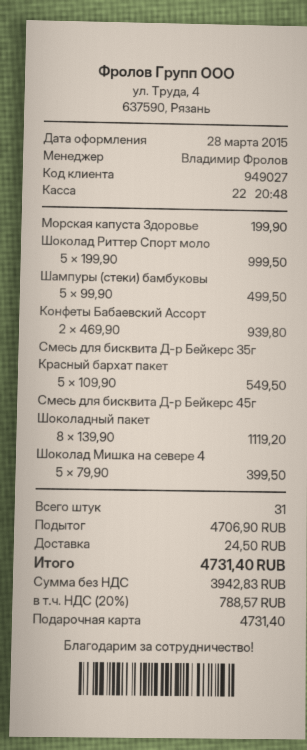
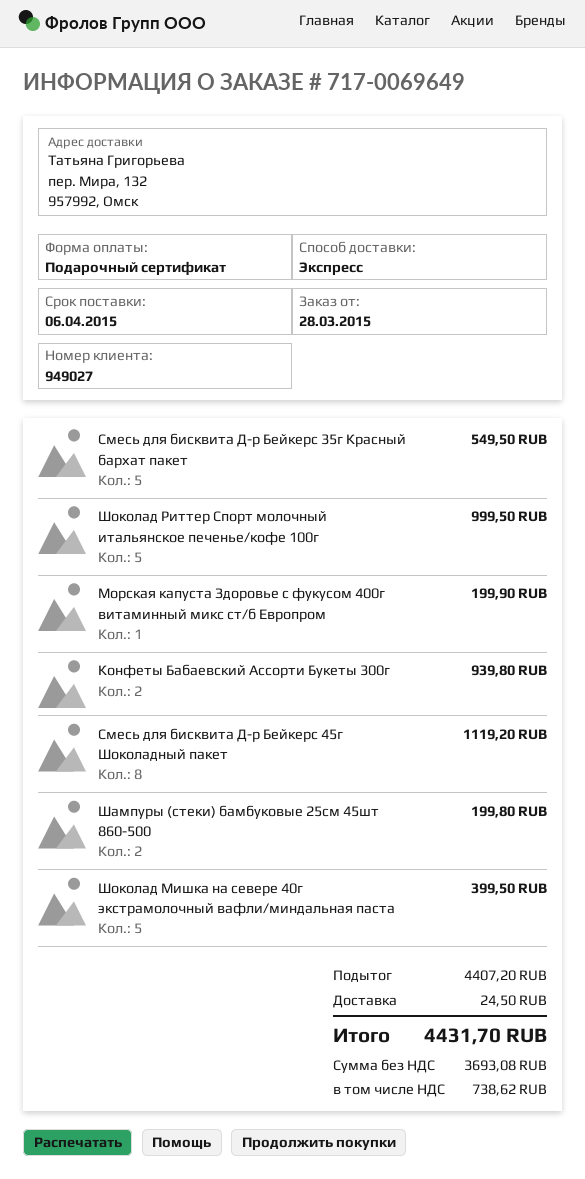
Шампуры (стеки) бамбуковы: 5 for 499.50 -> 2 for 199.80
subtotal: 4706.90 -> 4407.20
net: 3942.83 -> 3693.08
tax: 788.57 -> 738.62
total: 4731.40 -> 4431.70

